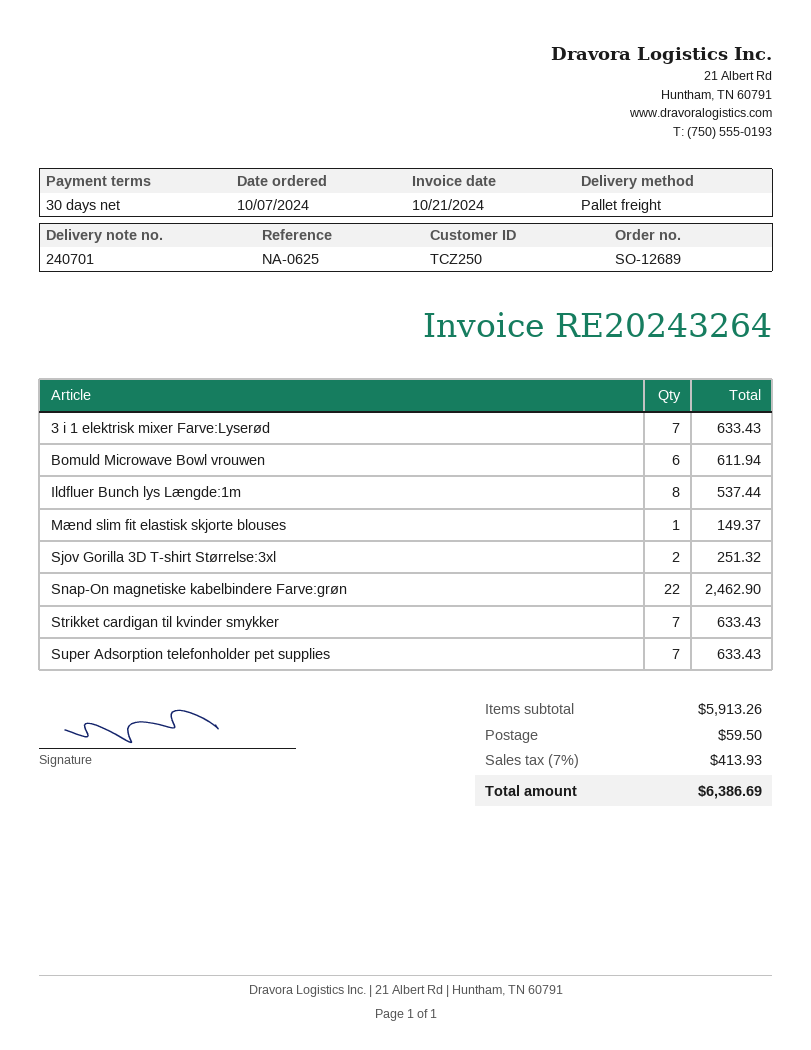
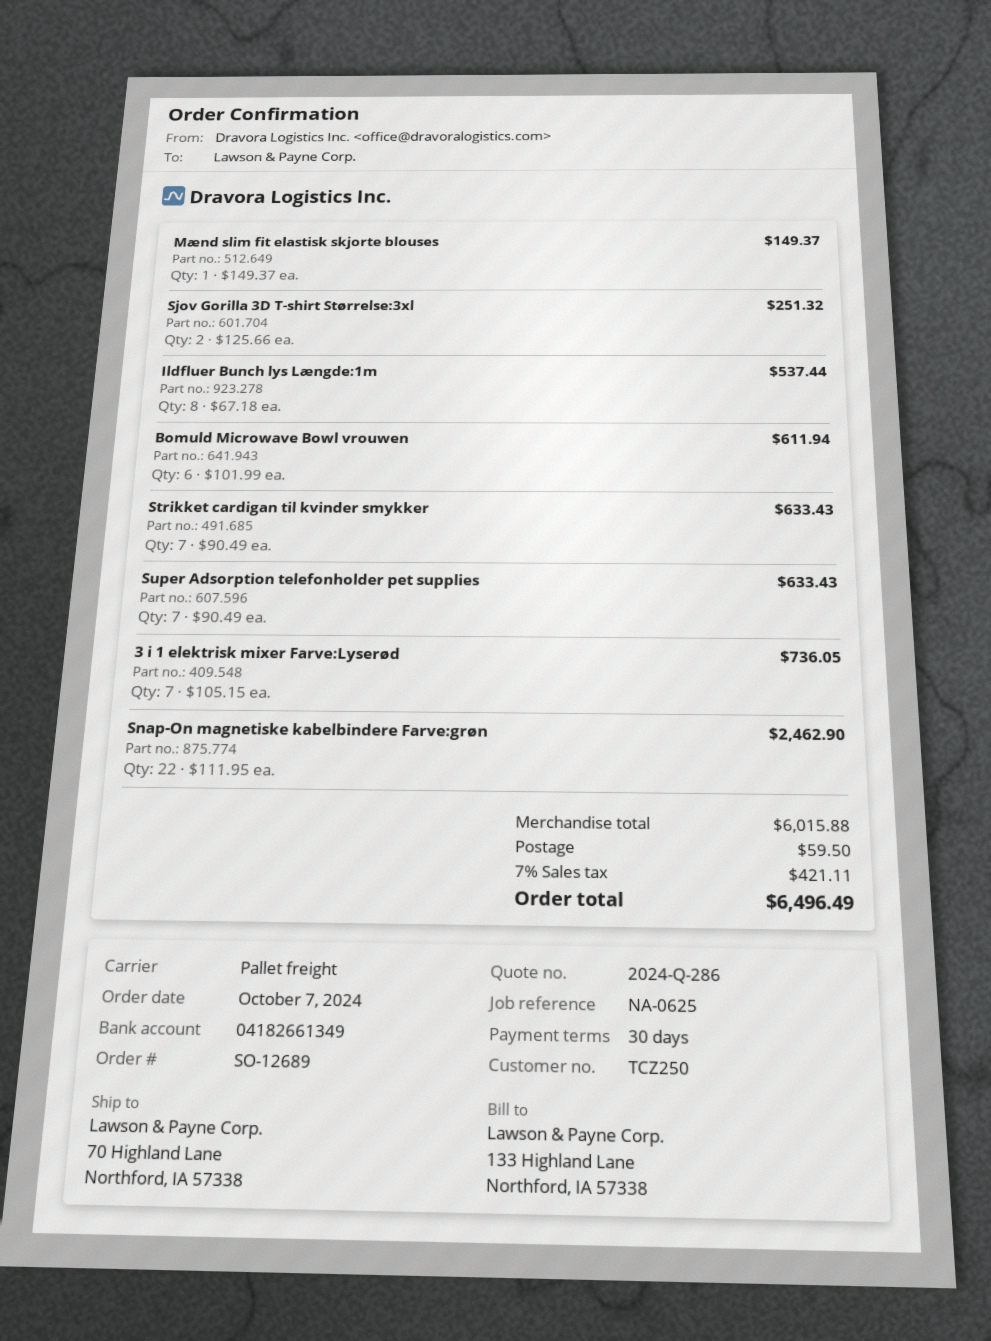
3 i 1 elektrisk mixer Farve:Lyserød: 7 for 633.43 -> 7 for 736.05
subtotal: 5913.26 -> 6015.88
tax: 7% = 413.93 -> 7% = 421.11
total: 6386.69 -> 6496.49

